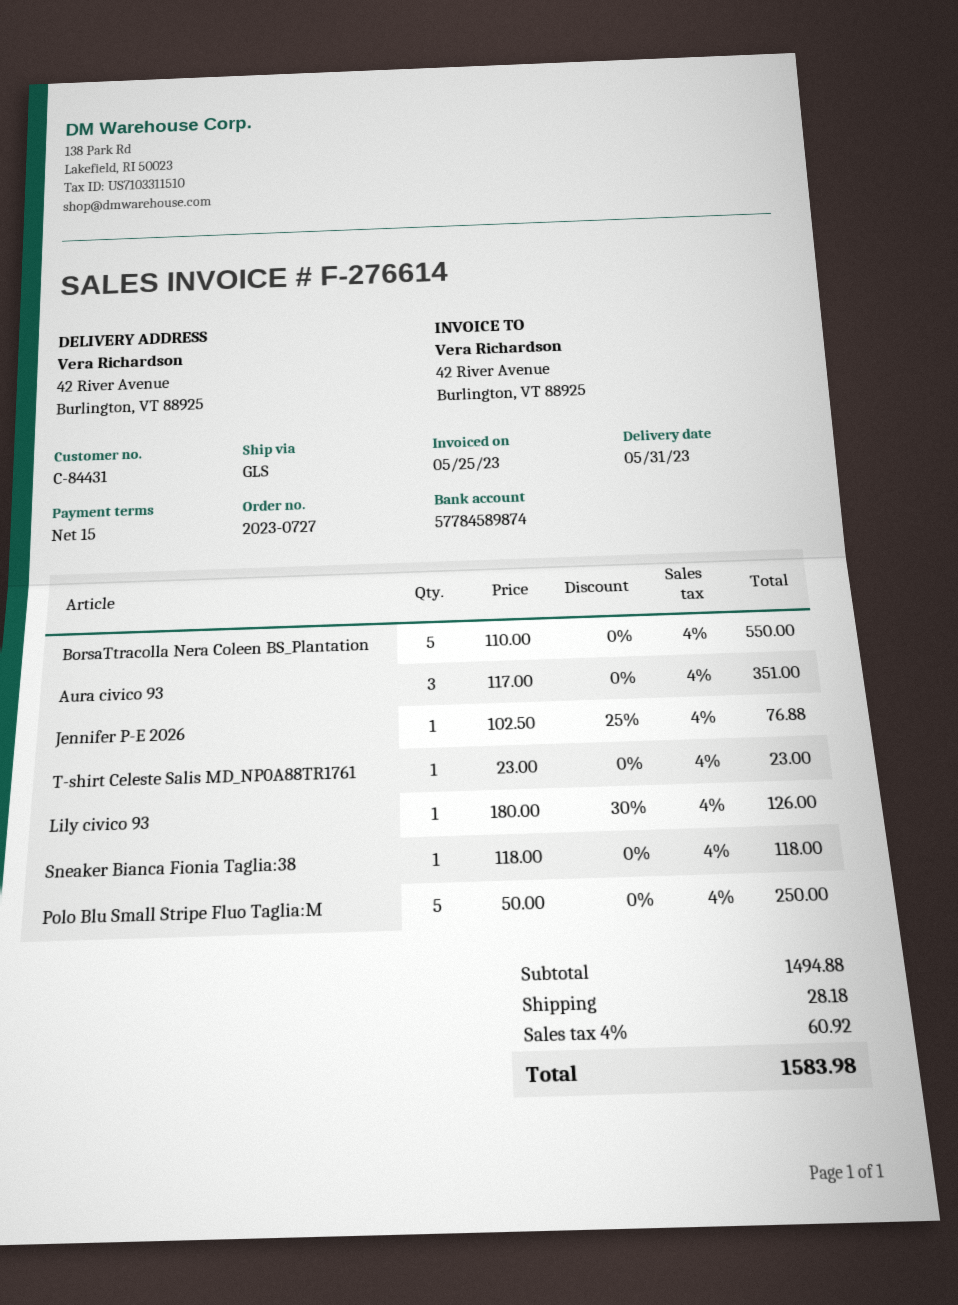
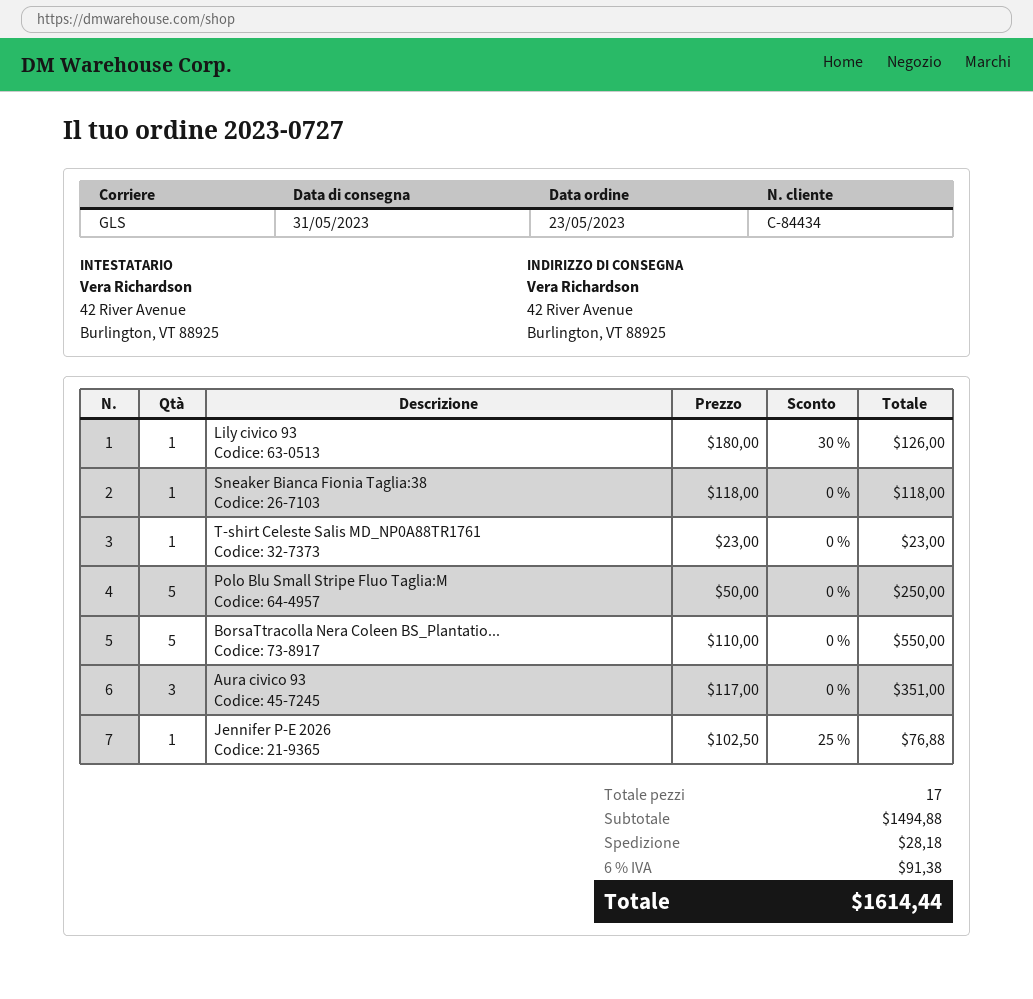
customer number: C-84431 -> C-84434
tax: 4% = 60.92 -> 6% = 91.38
total: 1583.98 -> 1614.44

